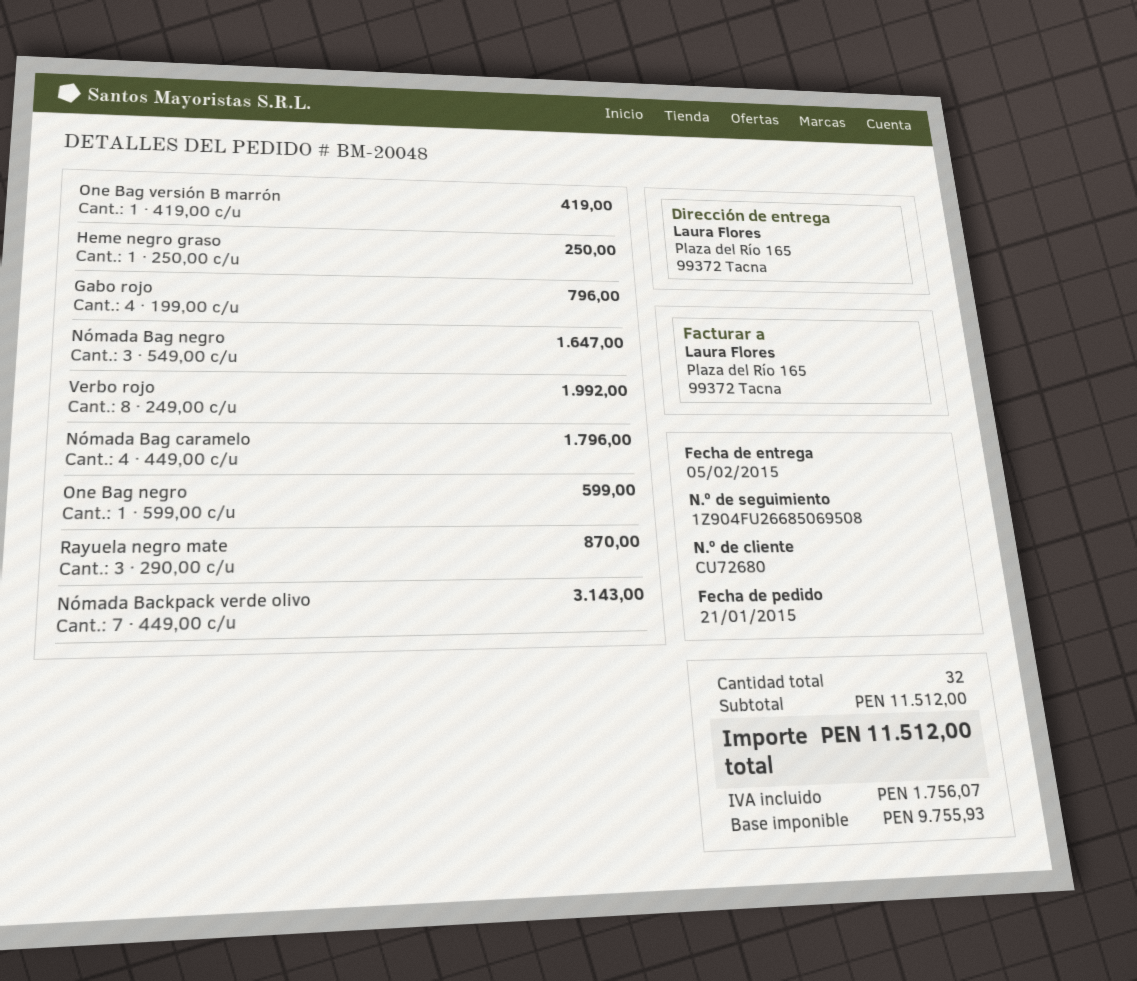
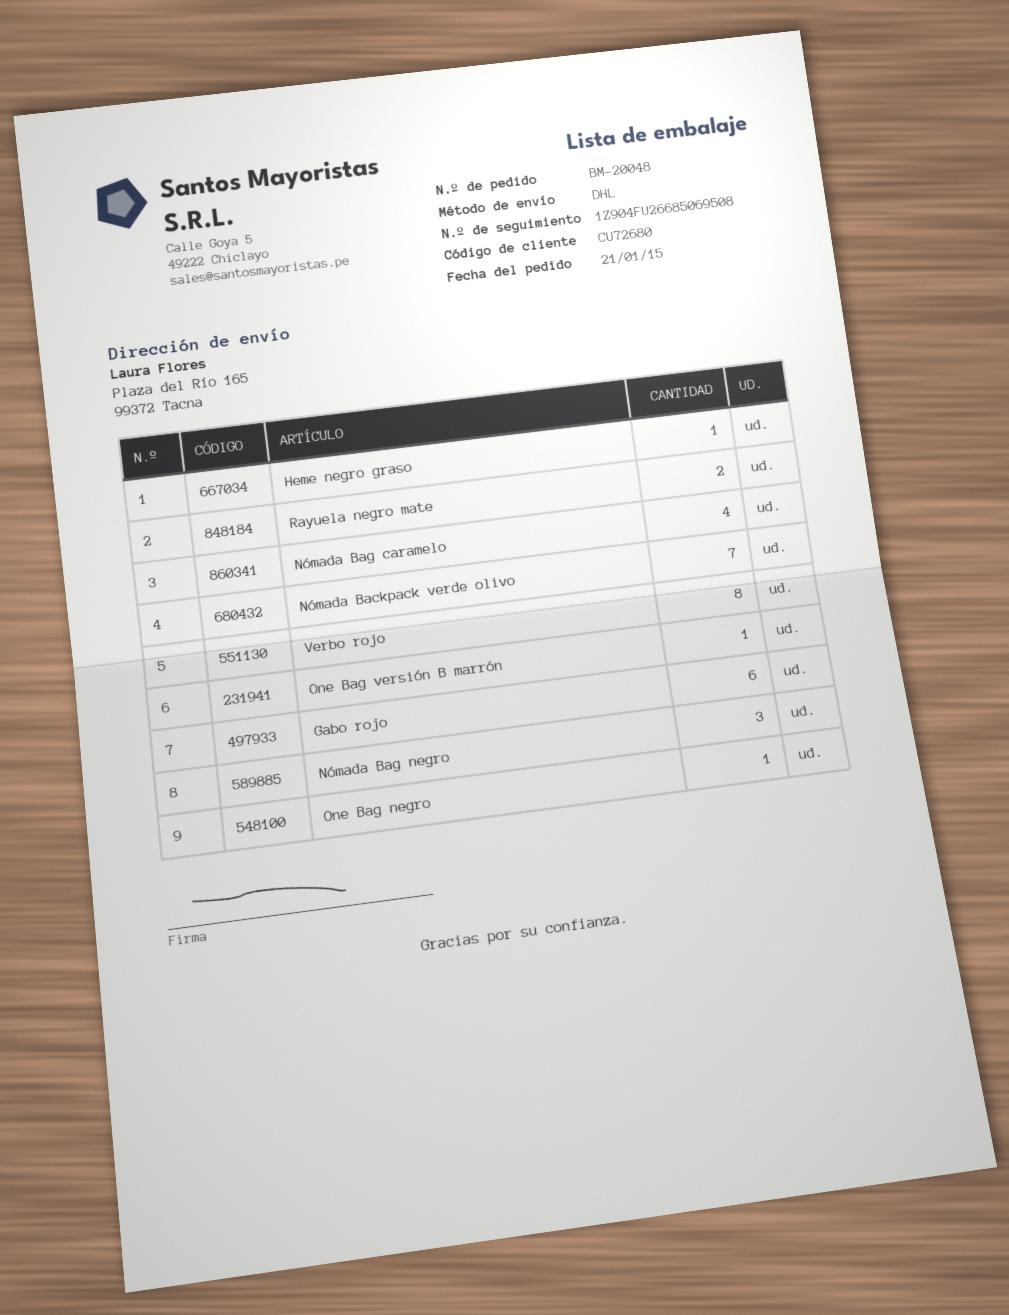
Gabo rojo: 4 -> 6
Rayuela negro mate: 3 -> 2

